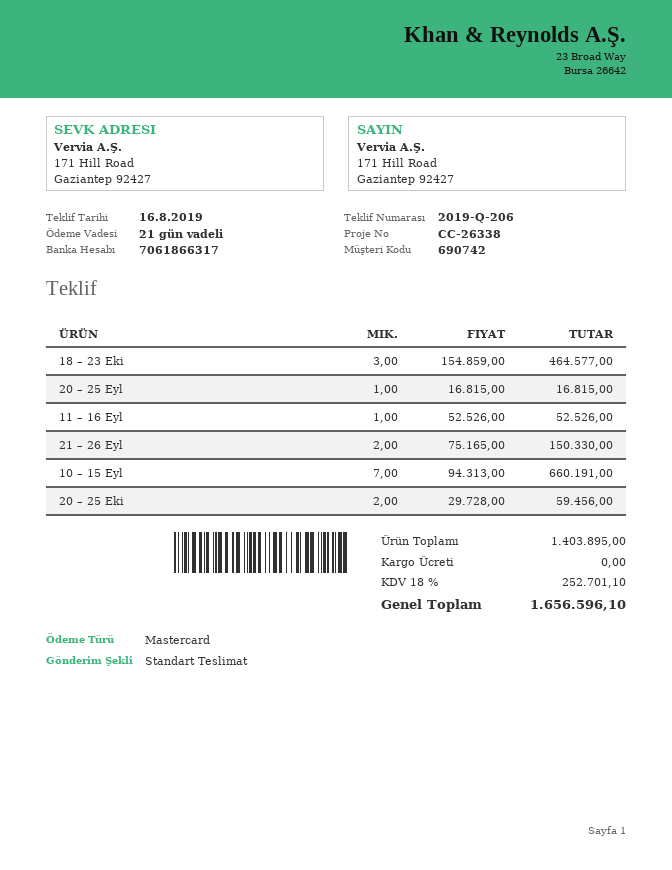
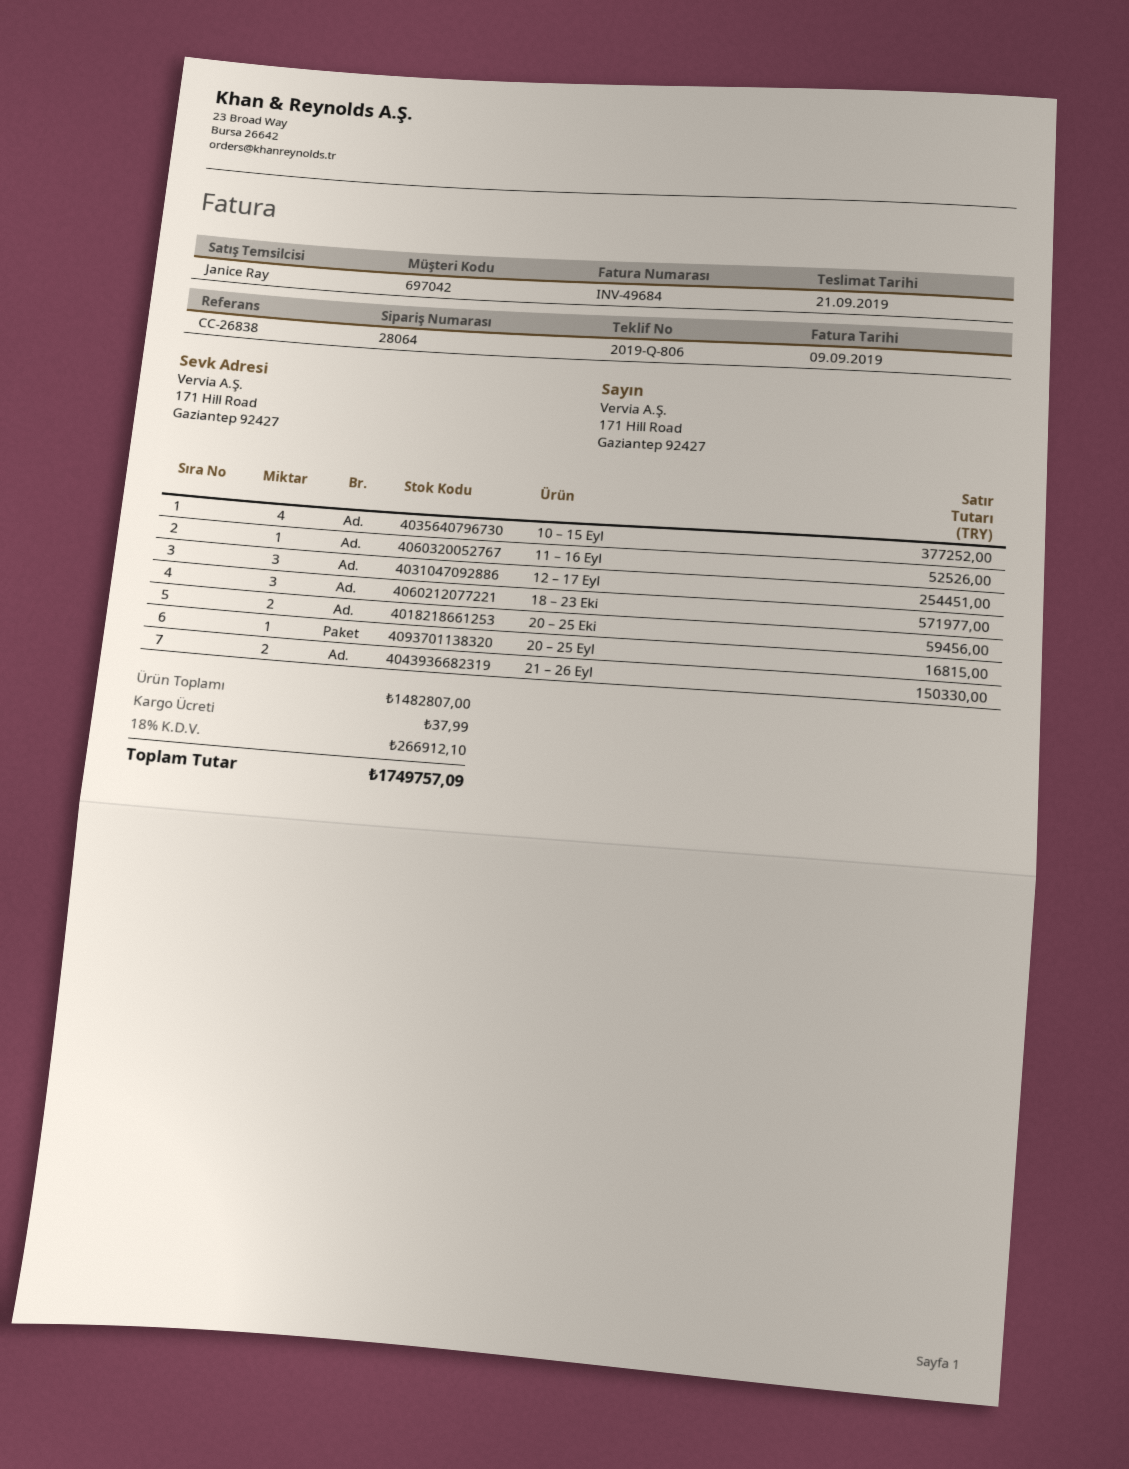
quote number: 2019-Q-206 -> 2019-Q-806
customer number: 690742 -> 697042
reference: CC-26338 -> CC-26838
18 – 23 Eki: 3 for 464577.00 -> 3 for 571977.00
10 – 15 Eyl: 7 for 660191.00 -> 4 for 377252.00
12 – 17 Eyl: none -> 3 for 254451.00
subtotal: 1403895.00 -> 1482807.00
shipping: 0.00 -> 37.99
tax: 18% = 252701.10 -> 18% = 266912.10
total: 1656596.10 -> 1749757.09

